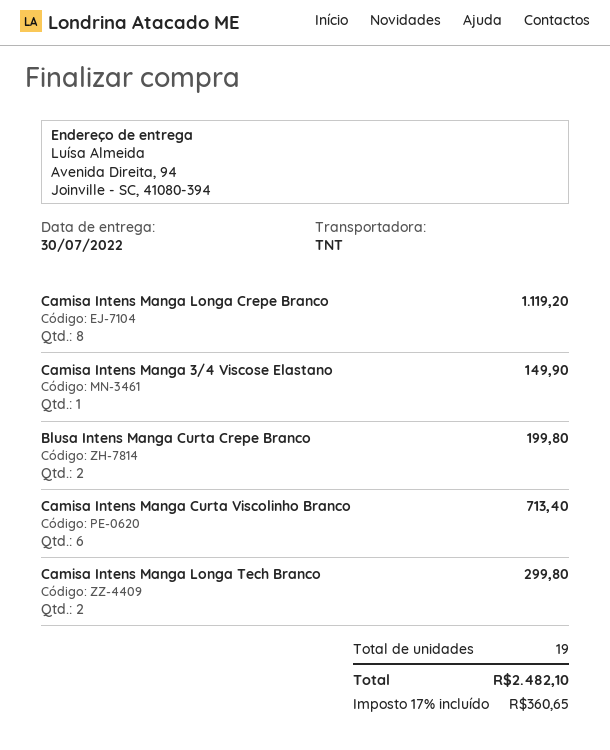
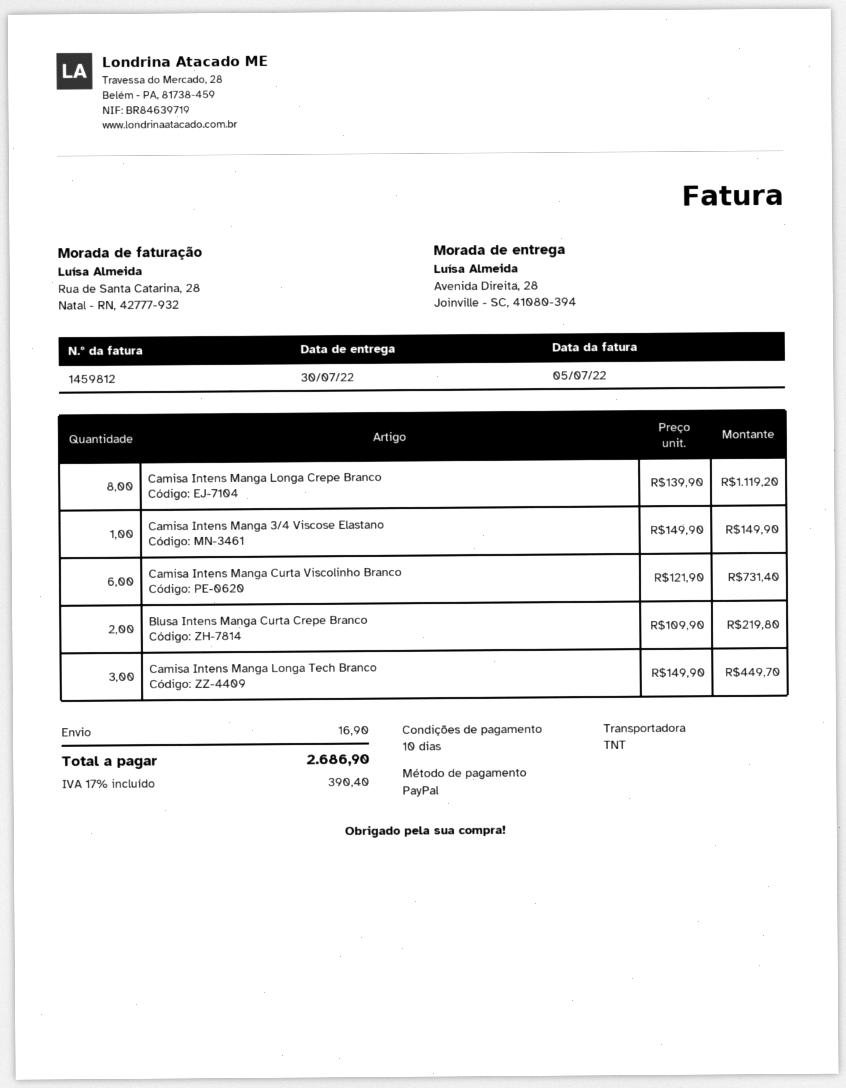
ship to: Avenida Direita, 94, Joinville - SC, 41080-394 -> Avenida Direita, 28, Joinville - SC, 41080-394
Blusa Intens Manga Curta Crepe Branco: 2 for 199.80 -> 2 for 219.80
Camisa Intens Manga Curta Viscolinho Branco: 6 for 713.40 -> 6 for 731.40
Camisa Intens Manga Longa Tech Branco: 2 for 299.80 -> 3 for 449.70
shipping: none -> 16.90
tax: 17% = 360.65 -> 17% = 390.40
total: 2482.10 -> 2686.90

